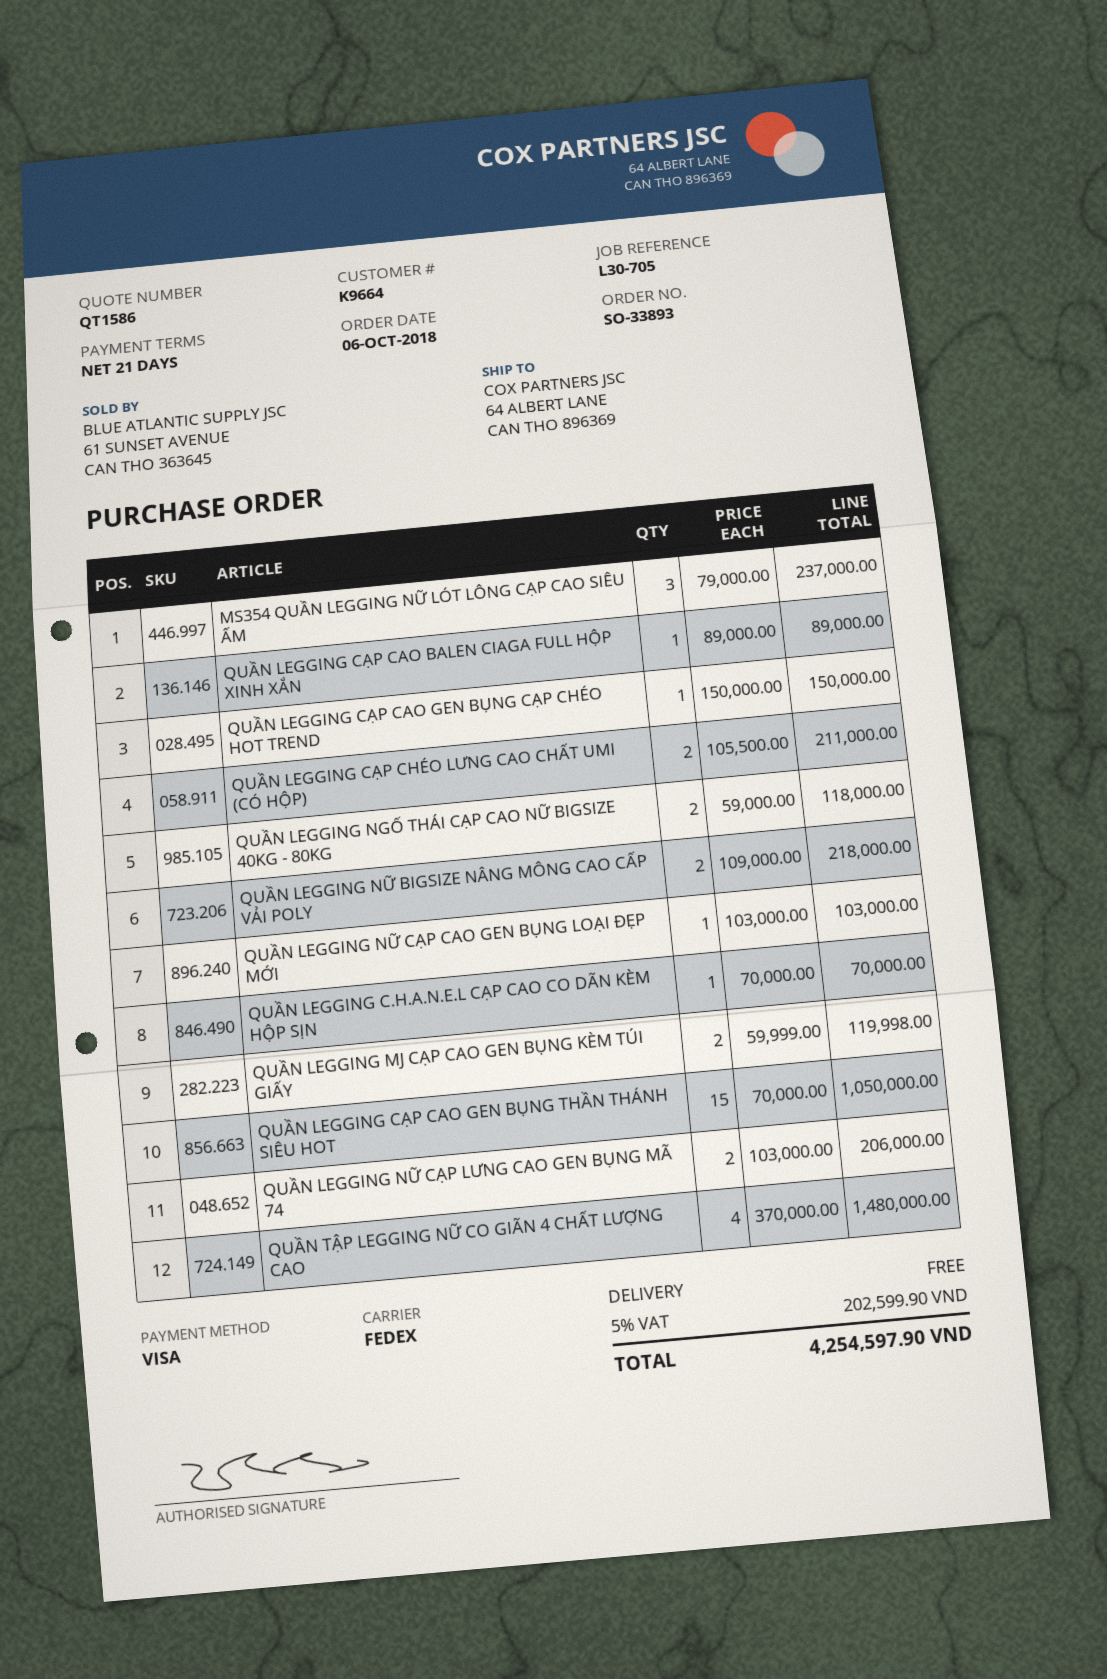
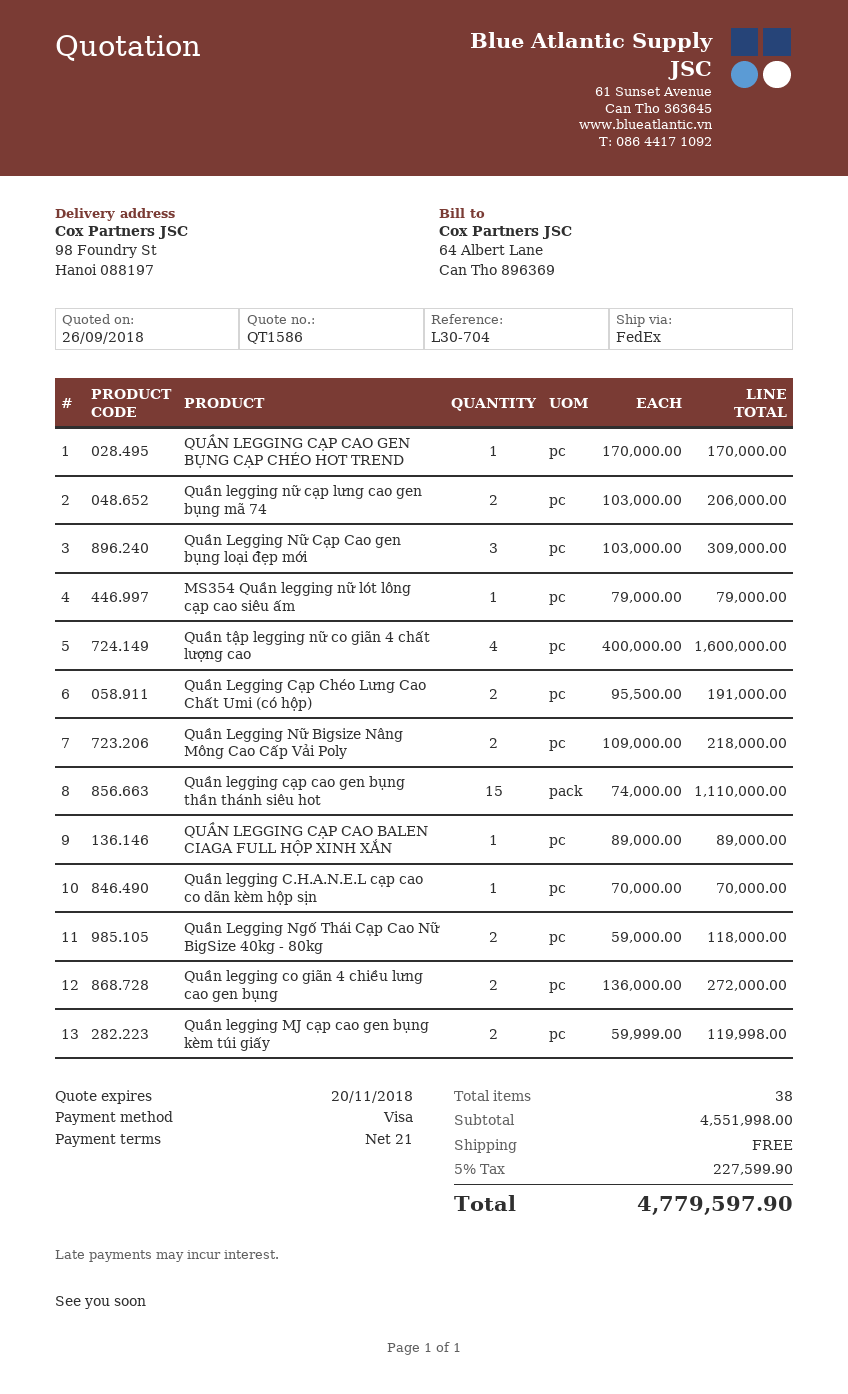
reference: L30-705 -> L30-704
ship to: 64 ALBERT LANE, CAN THO 896369 -> 98 Foundry St, Hanoi 088197
MS354 QUẦN LEGGING NỮ LÓT LÔNG CẠP CAO SIÊU ẤM: 3 x 79000.00 = 237000.00 -> 1 x 79000.00 = 79000.00
QUẦN LEGGING CẠP CAO GEN BỤNG CẠP CHÉO HOT TREND: 1 x 150000.00 = 150000.00 -> 1 x 170000.00 = 170000.00
QUẦN LEGGING CẠP CHÉO LƯNG CAO CHẤT UMI (CÓ HỘP): 2 x 105500.00 = 211000.00 -> 2 x 95500.00 = 191000.00
QUẦN LEGGING NỮ CẠP CAO GEN BỤNG LOẠI ĐẸP MỚI: 1 x 103000.00 = 103000.00 -> 3 x 103000.00 = 309000.00
QUẦN LEGGING CẠP CAO GEN BỤNG THẦN THÁNH SIÊU HOT: 15 x 70000.00 = 1050000.00 -> 15 x 74000.00 = 1110000.00
QUẦN TẬP LEGGING NỮ CO GIÃN 4 CHẤT LƯỢNG CAO: 4 x 370000.00 = 1480000.00 -> 4 x 400000.00 = 1600000.00
Quần legging co giãn 4 chiều lưng cao gen bụng: none -> 2 x 136000.00 = 272000.00
tax: 5% = 202599.90 -> 5% = 227599.90
total: 4254597.90 -> 4779597.90

